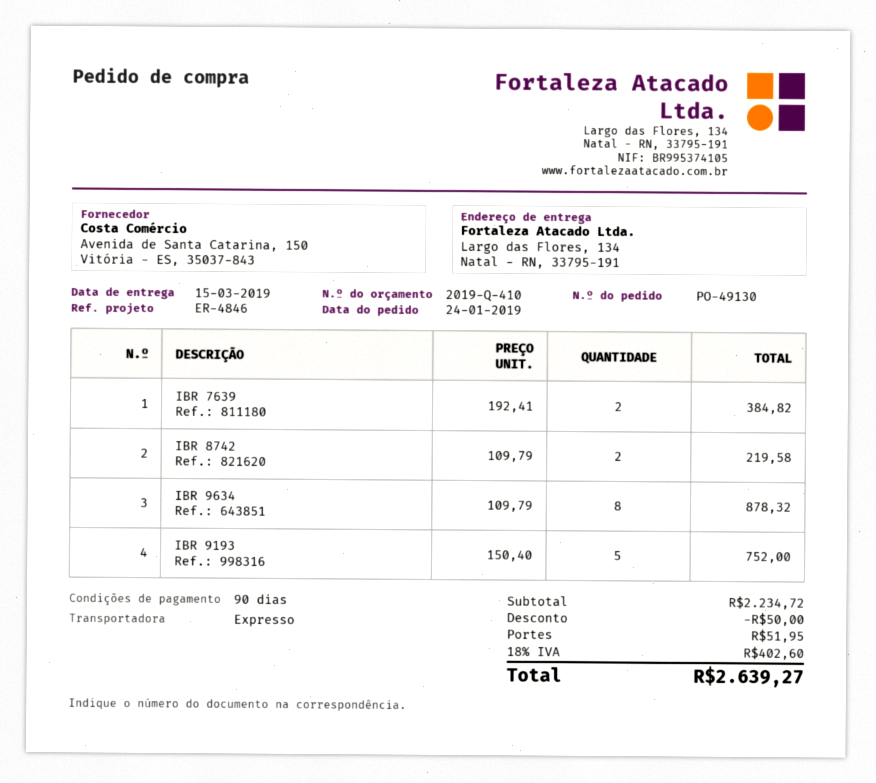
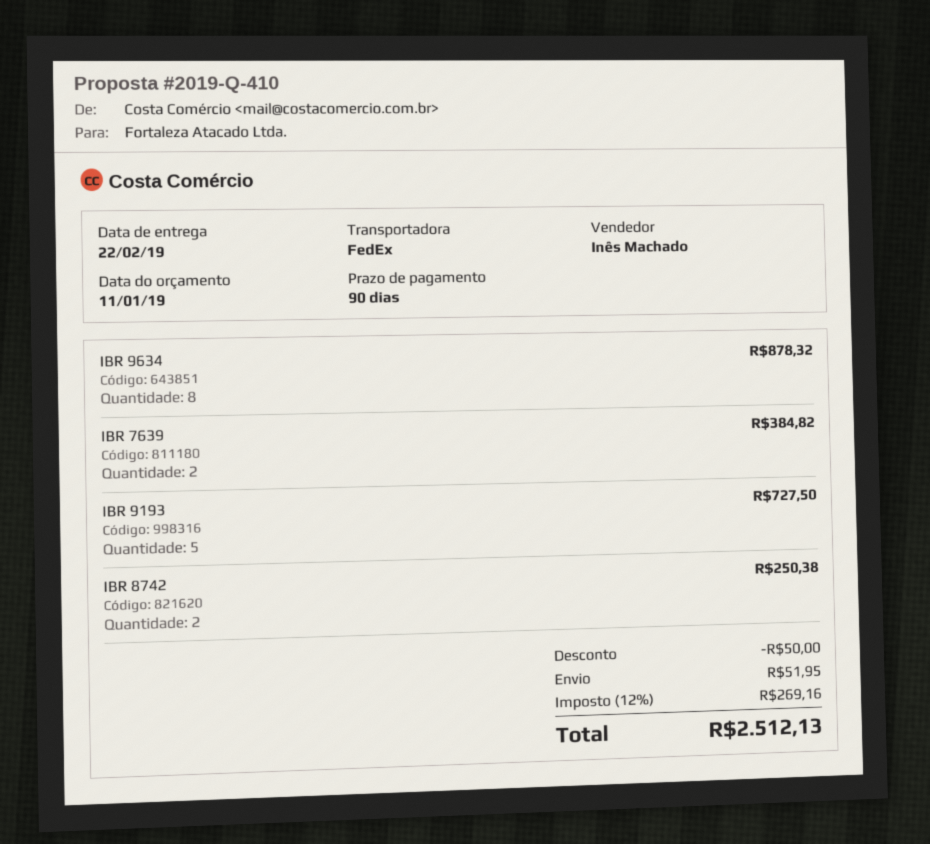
delivery date: 2019-03-15 -> 2019-02-22
shipping method: express -> FedEx
IBR 8742: 2 for 219.58 -> 2 for 250.38
IBR 9193: 5 for 752.00 -> 5 for 727.50
tax: 18% = 402.60 -> 12% = 269.16
total: 2639.27 -> 2512.13

